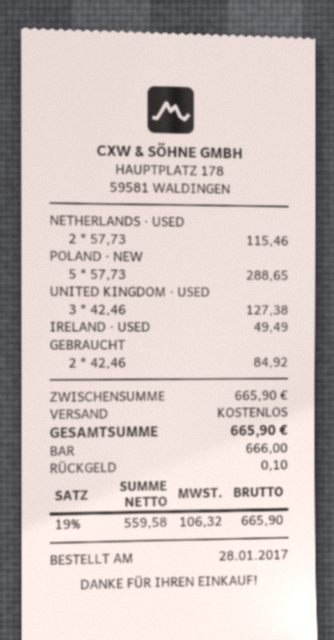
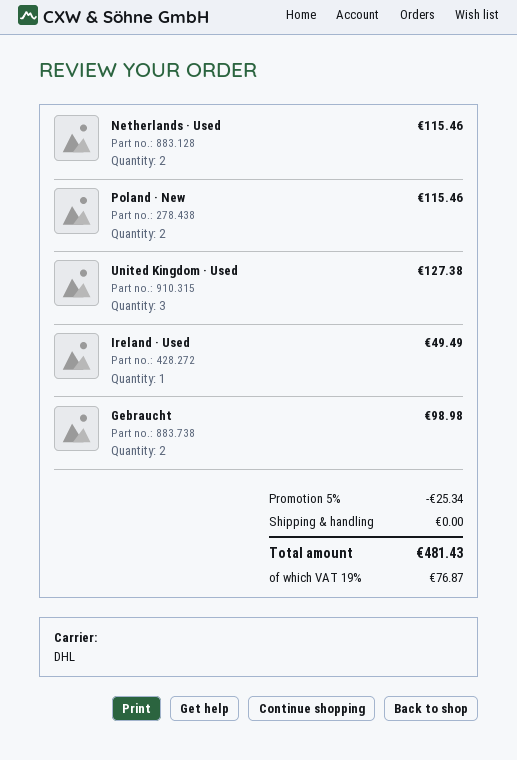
POLAND · NEW: 5 for 288.65 -> 2 for 115.46
GEBRAUCHT: 2 for 84.92 -> 2 for 98.98
discount: none -> 5% = 25.34
tax: 19% = 106.32 -> 19% = 76.87
total: 665.90 -> 481.43

